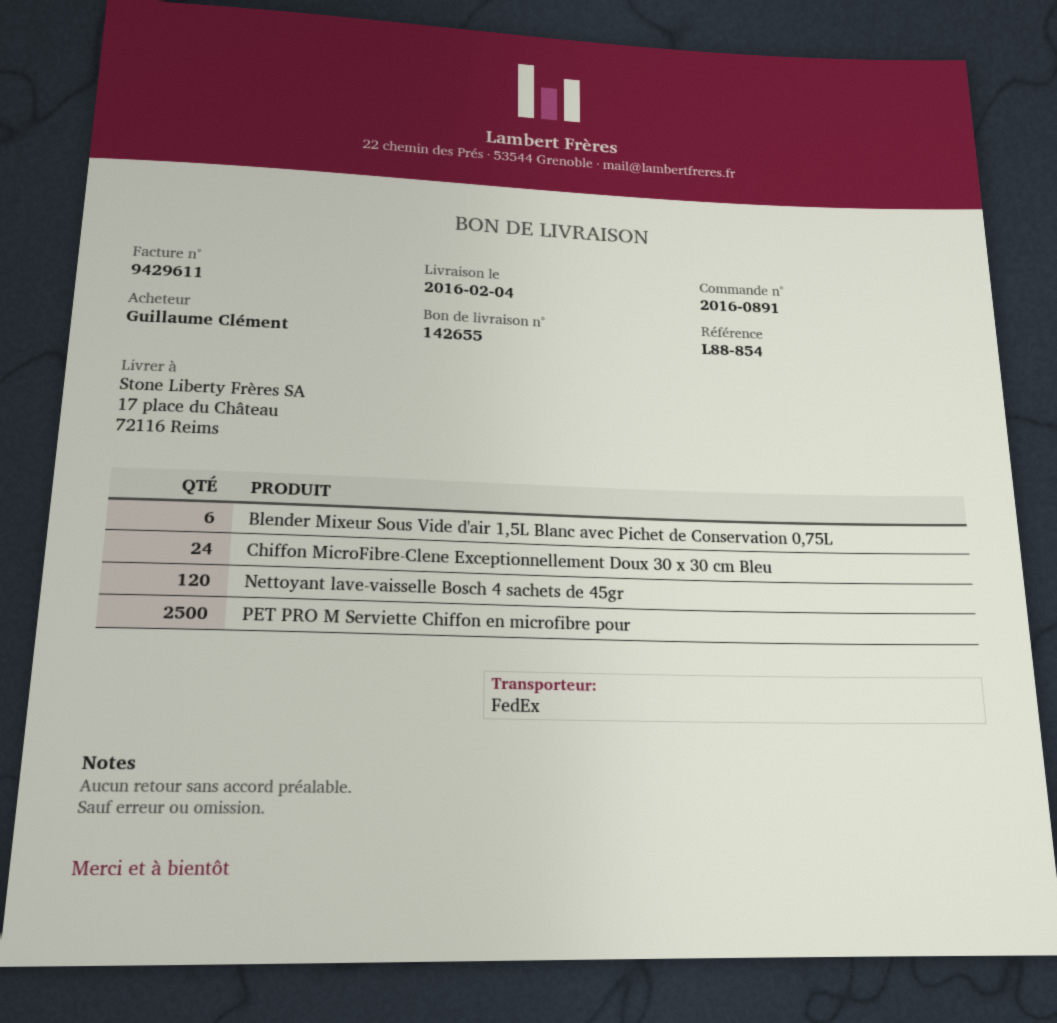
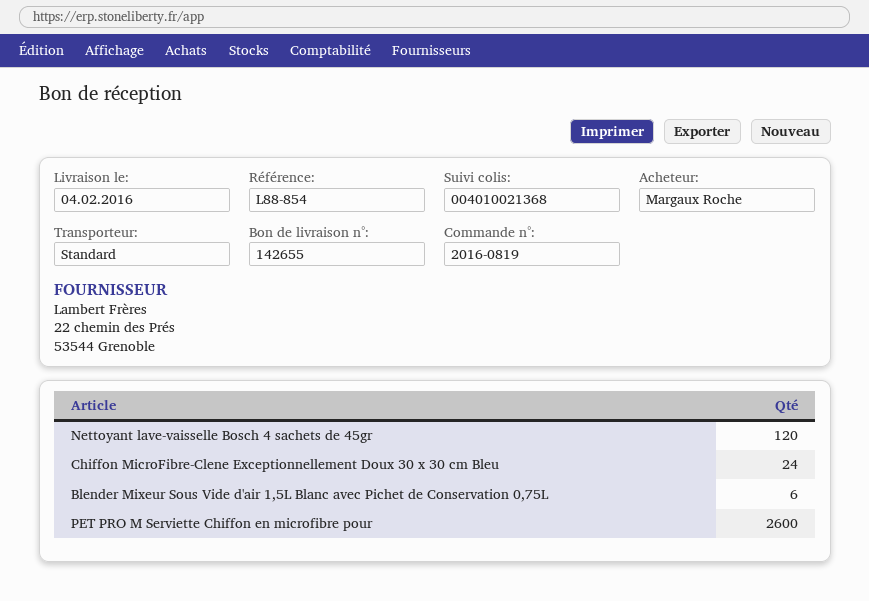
order number: 2016-0891 -> 2016-0819
ordered by: Guillaume Clément -> Margaux Roche
shipping method: FedEx -> standard
PET PRO M Serviette Chiffon en microfibre pour: 2500 -> 2600

